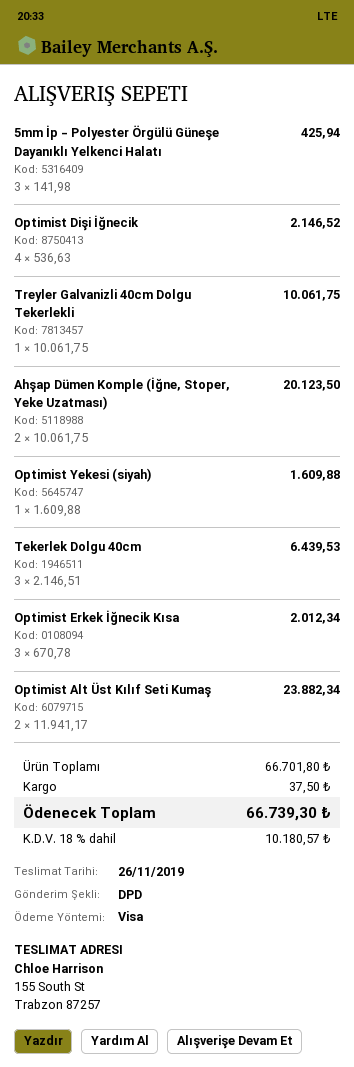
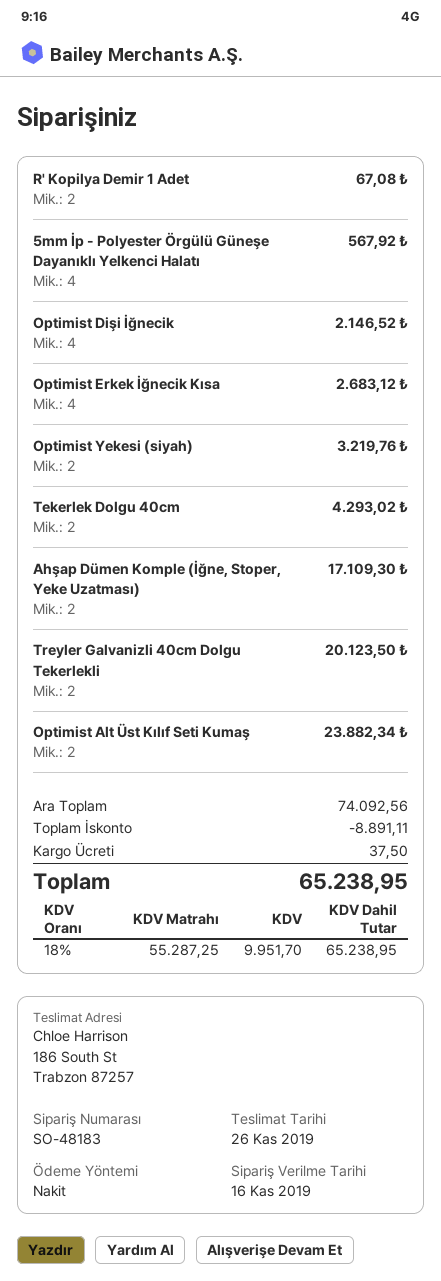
payment method: Visa -> cash
ship to: 155 South St, Trabzon 87257 -> 186 South St, Trabzon 87257
5mm İp - Polyester Örgülü Güneşe Dayanıklı Yelkenci Halatı: 3 for 425.94 -> 4 for 567.92
Treyler Galvanizli 40cm Dolgu Tekerlekli: 1 for 10061.75 -> 2 for 20123.50
Ahşap Dümen Komple (İğne, Stoper, Yeke Uzatması): 2 for 20123.50 -> 2 for 17109.30
Optimist Yekesi (siyah): 1 for 1609.88 -> 2 for 3219.76
Tekerlek Dolgu 40cm: 3 for 6439.53 -> 2 for 4293.02
Optimist Erkek İğnecik Kısa: 3 for 2012.34 -> 4 for 2683.12
R' Kopilya Demir 1 Adet: none -> 2 for 67.08
subtotal: 66701.80 -> 74092.56
discount: none -> 8891.11
tax: 18% = 10180.57 -> 18% = 9951.70
total: 66739.30 -> 65238.95

